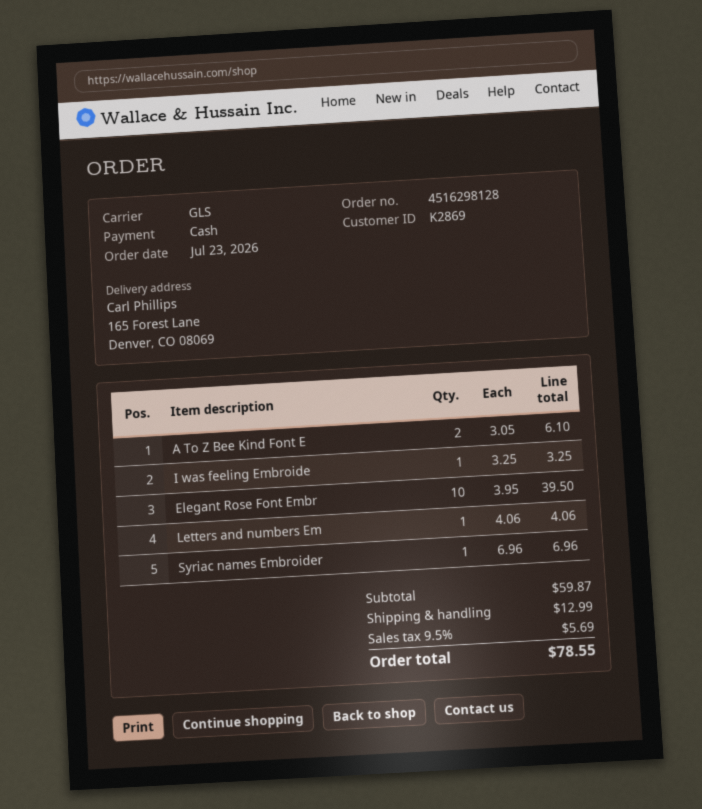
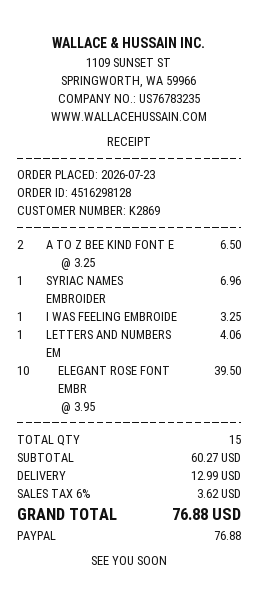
payment method: cash -> PayPal
A To Z Bee Kind Font E: 2 x 3.05 = 6.10 -> 2 x 3.25 = 6.50
subtotal: 59.87 -> 60.27
tax: 9.5% = 5.69 -> 6% = 3.62
total: 78.55 -> 76.88

